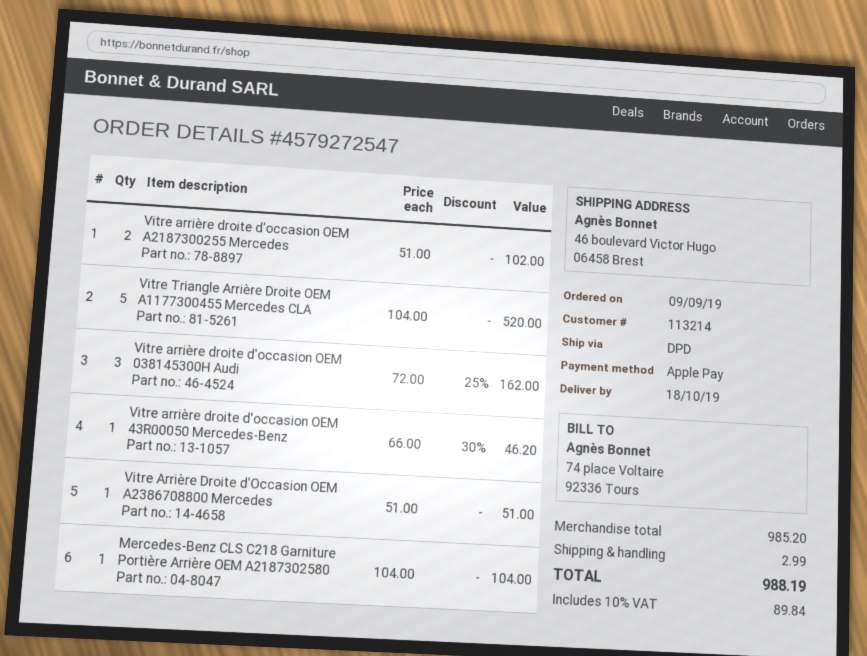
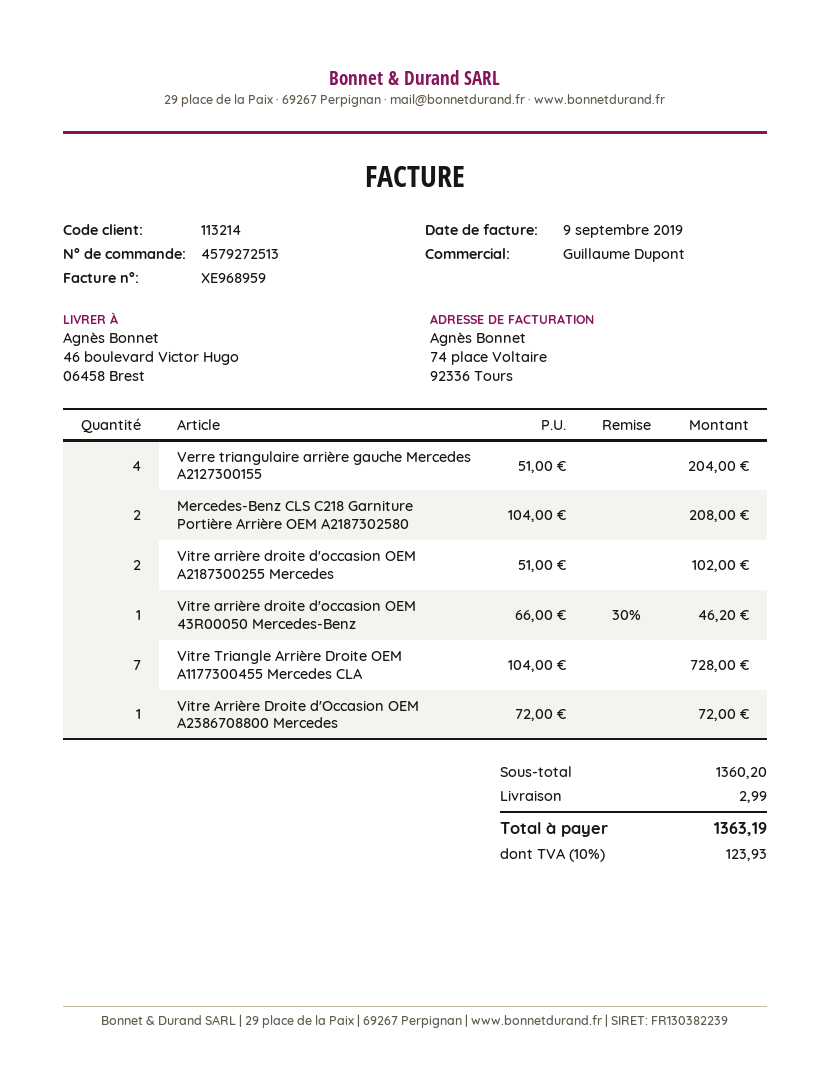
order number: 4579272547 -> 4579272513
Vitre Triangle Arrière Droite OEM A1177300455 Mercedes CLA: 5 x 104.00 = 520.00 -> 7 x 104.00 = 728.00
Vitre arrière droite d'occasion OEM 038145300H Audi: 3 x 72.00 - 25% = 162.00 -> none
Vitre Arrière Droite d'Occasion OEM A2386708800 Mercedes: 1 x 51.00 = 51.00 -> 1 x 72.00 = 72.00
Mercedes-Benz CLS C218 Garniture Portière Arrière OEM A2187302580: 1 x 104.00 = 104.00 -> 2 x 104.00 = 208.00
Verre triangulaire arrière gauche Mercedes A2127300155: none -> 4 x 51.00 = 204.00
subtotal: 985.20 -> 1360.20
tax: 10% = 89.84 -> 10% = 123.93
total: 988.19 -> 1363.19

